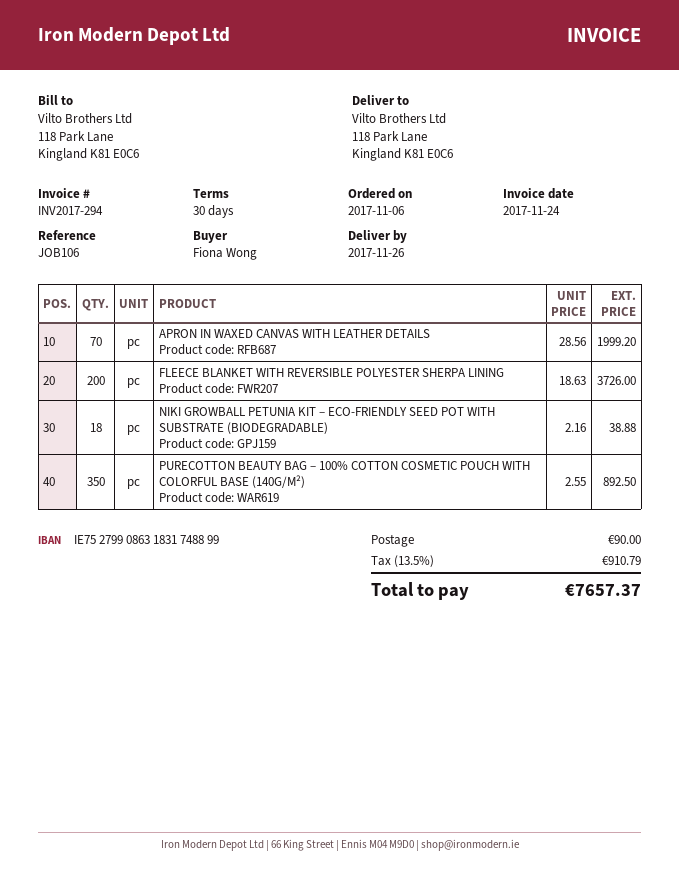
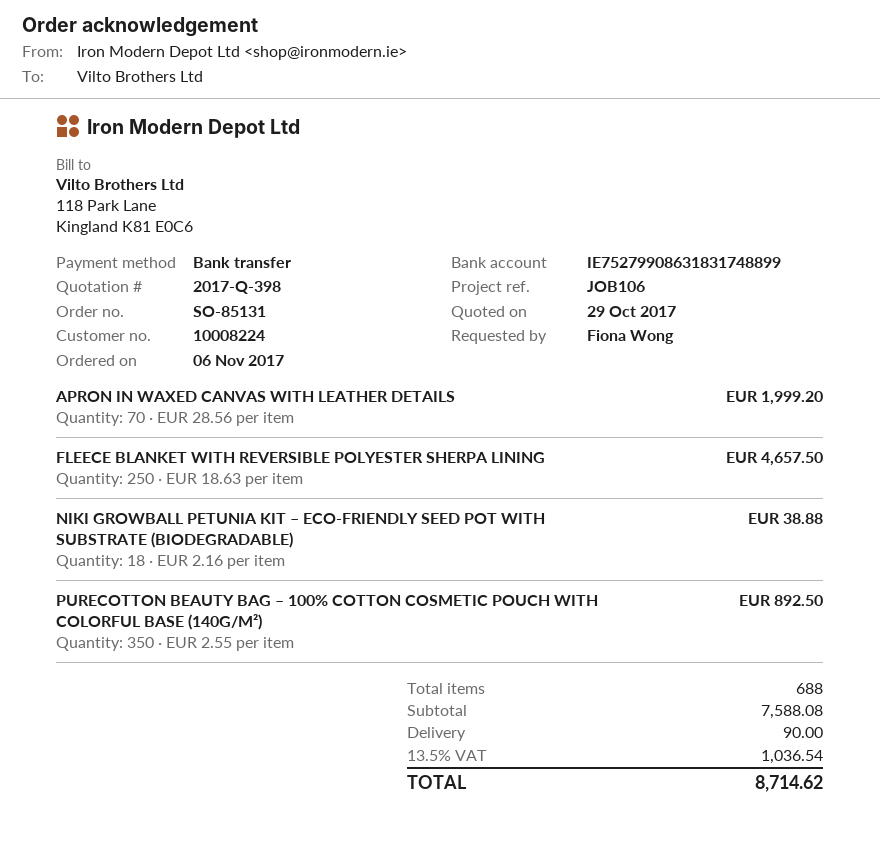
FLEECE BLANKET WITH REVERSIBLE POLYESTER SHERPA LINING: 200 x 18.63 = 3726.00 -> 250 x 18.63 = 4657.50
tax: 13.5% = 910.79 -> 13.5% = 1036.54
total: 7657.37 -> 8714.62

